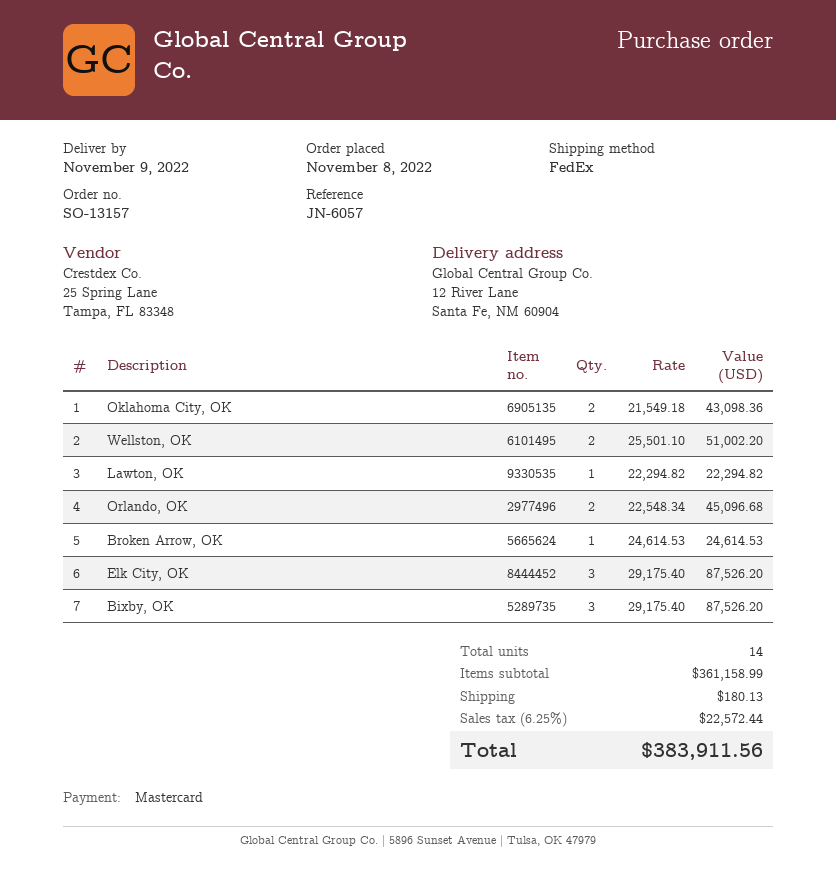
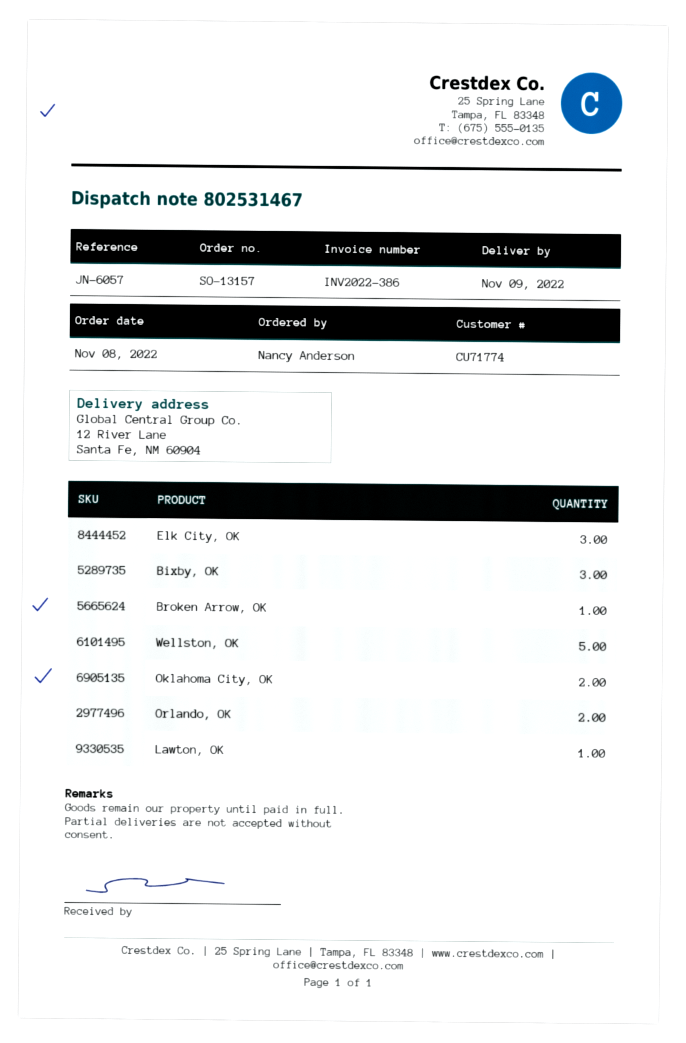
Wellston, OK: 2 -> 5

